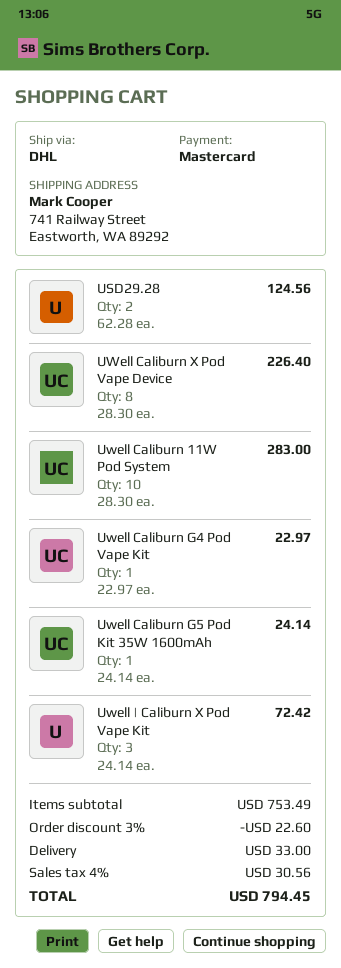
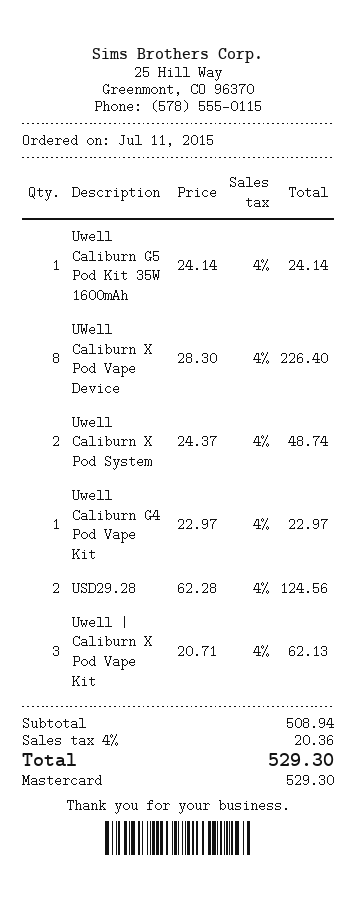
Uwell Caliburn 11W Pod System: 10 x 28.30 = 283.00 -> none
Uwell | Caliburn X Pod Vape Kit: 3 x 24.14 = 72.42 -> 3 x 20.71 = 62.13
Uwell Caliburn X Pod System: none -> 2 x 24.37 = 48.74
subtotal: 753.49 -> 508.94
discount: 3% = 22.60 -> none
shipping: 33.00 -> none
tax: 4% = 30.56 -> 4% = 20.36
total: 794.45 -> 529.30

